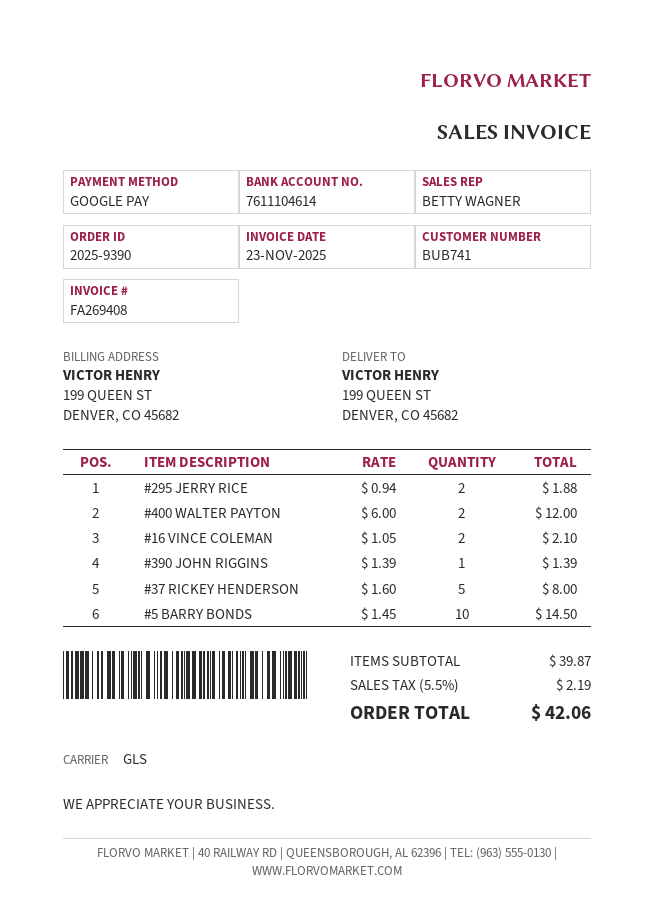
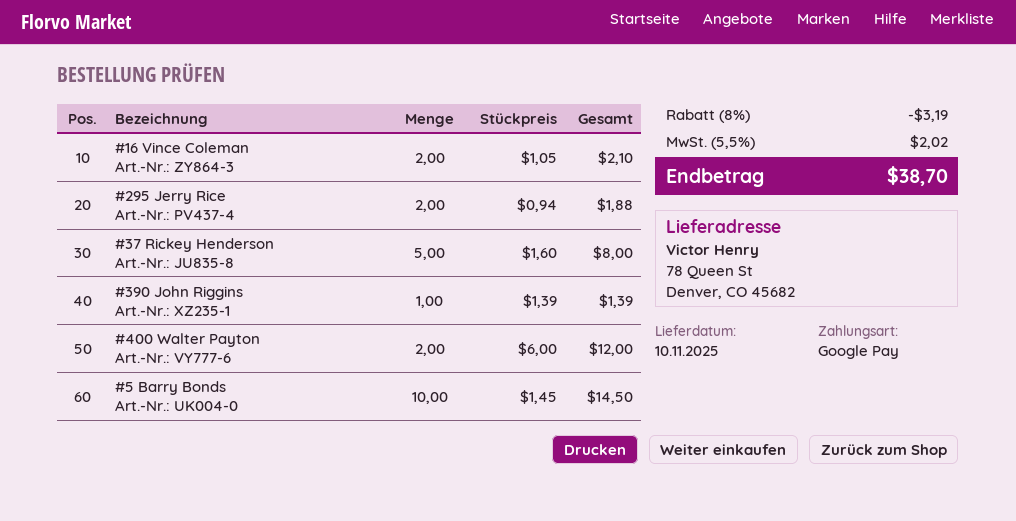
ship to: 199 QUEEN ST, DENVER, CO 45682 -> 78 Queen St, Denver, CO 45682
discount: none -> 8% = 3.19
tax: 5.5% = 2.19 -> 5.5% = 2.02
total: 42.06 -> 38.70

